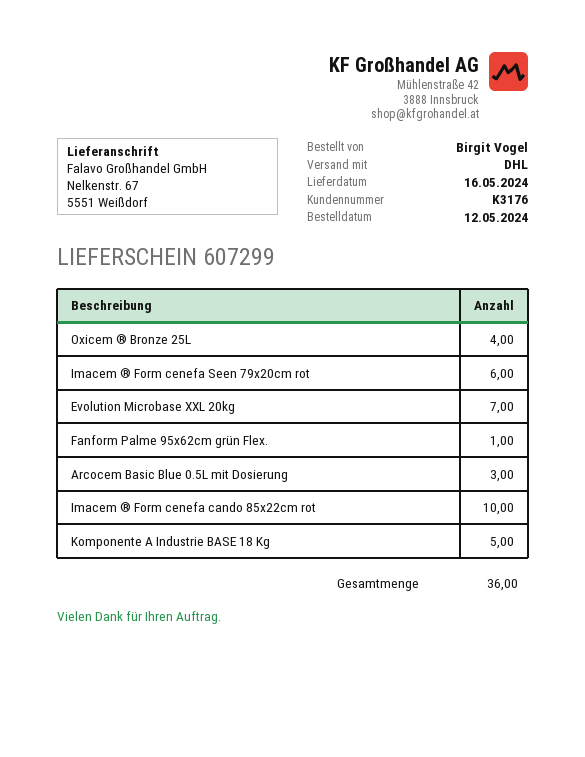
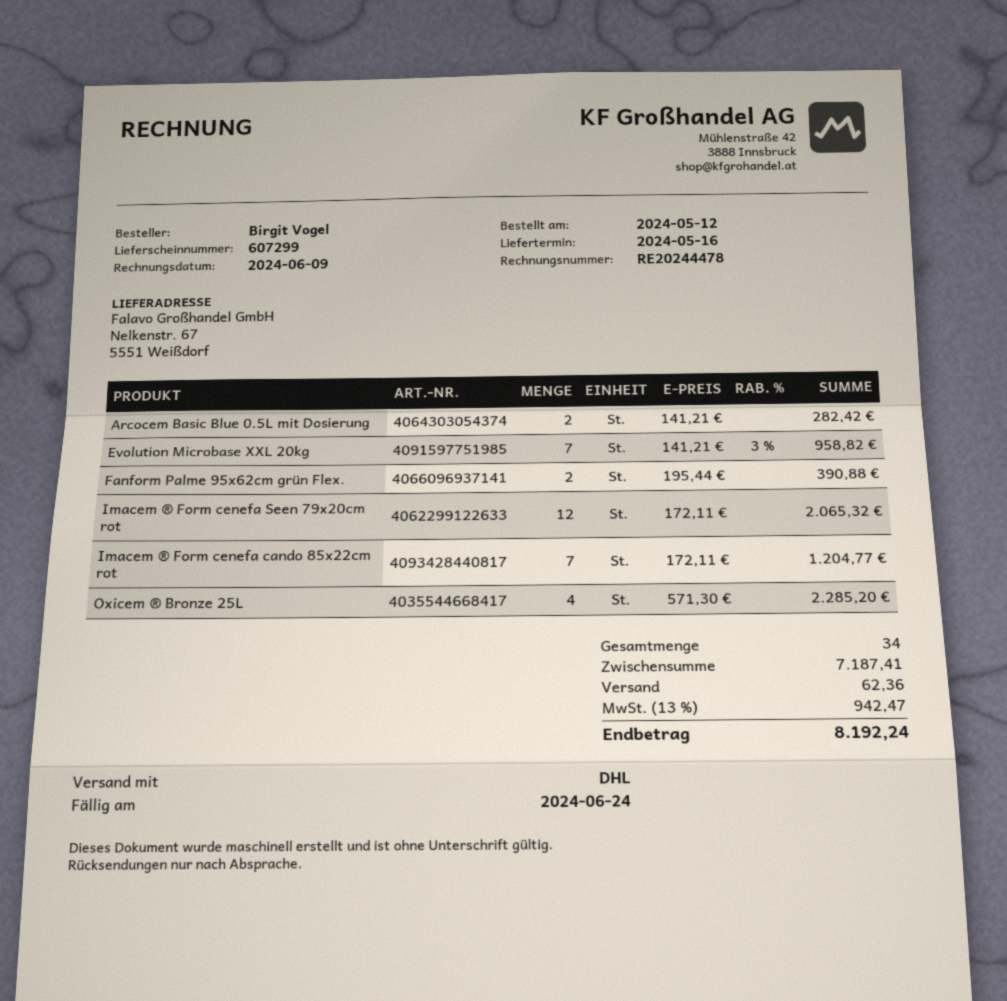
Imacem ® Form cenefa Seen 79x20cm rot: 6 -> 12
Fanform Palme 95x62cm grün Flex.: 1 -> 2
Arcocem Basic Blue 0.5L mit Dosierung: 3 -> 2
Imacem ® Form cenefa cando 85x22cm rot: 10 -> 7
Komponente A Industrie BASE 18 Kg: 5 -> none
total quantity: 36 -> 34

